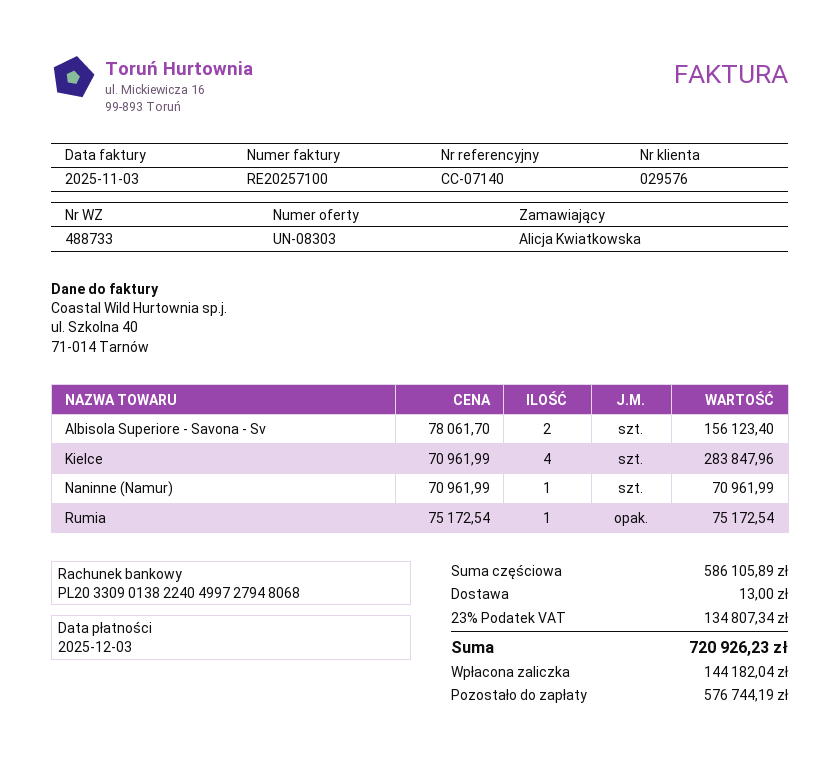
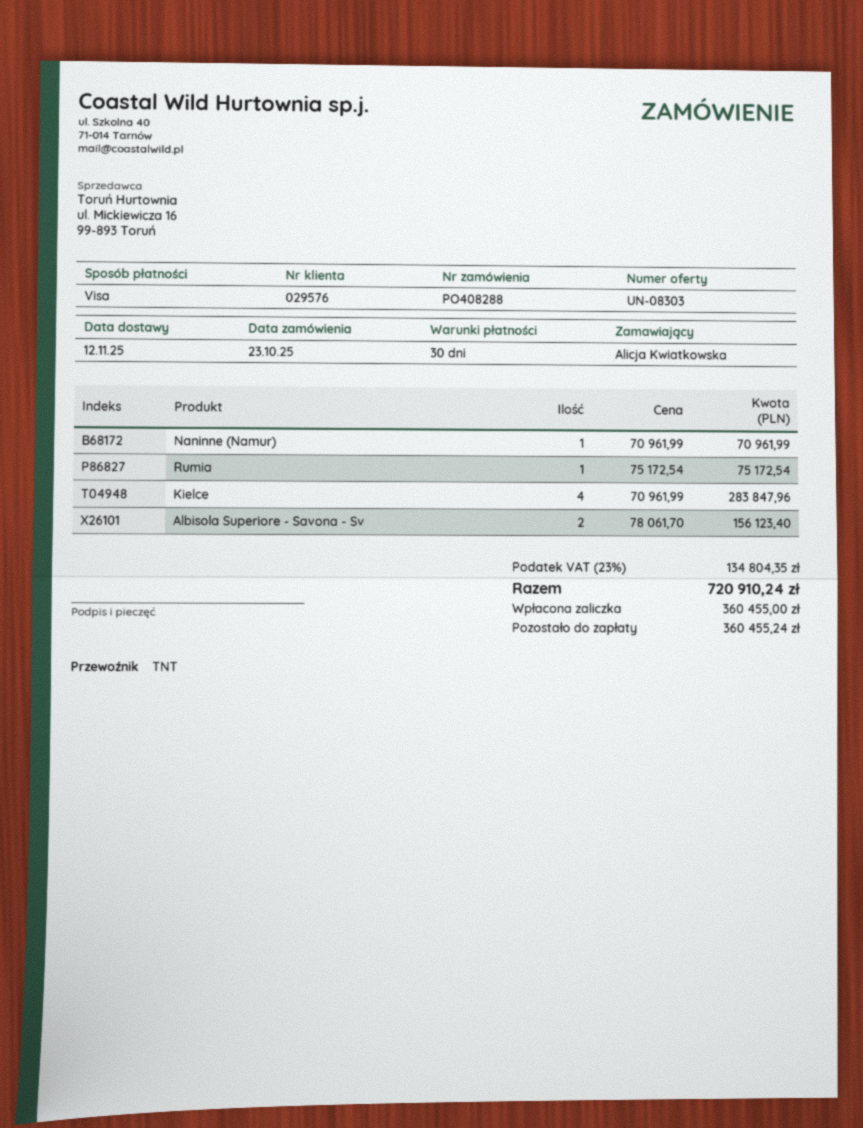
shipping: 13.00 -> none
tax: 23% = 134807.34 -> 23% = 134804.35
total: 720926.23 -> 720910.24
deposit: 144182.04 -> 360455.00
balance: 576744.19 -> 360455.24

